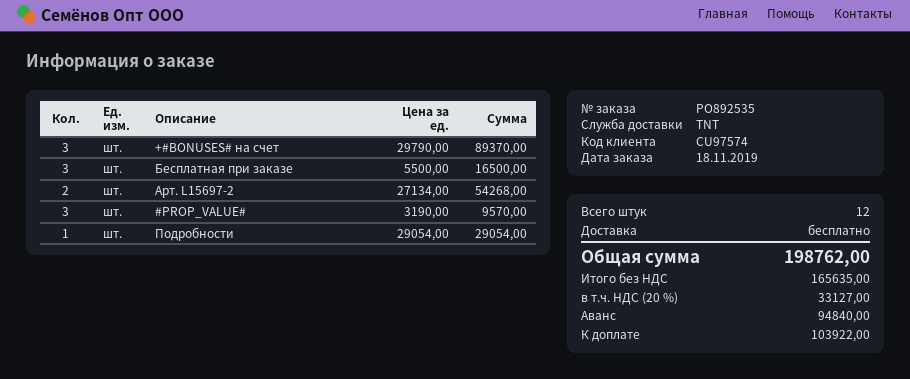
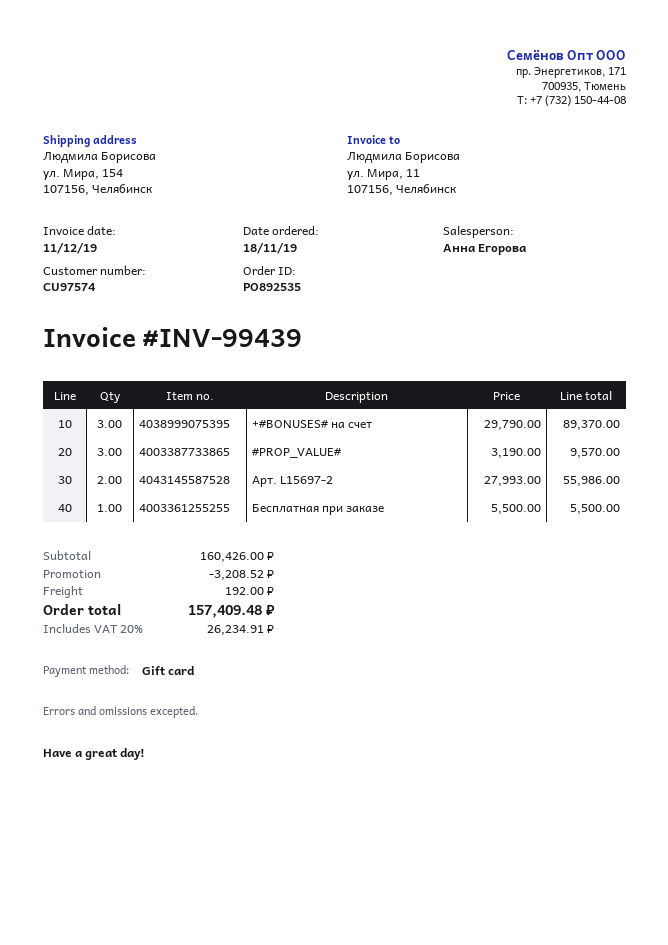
Бесплатная при заказе: 3 x 5500.00 = 16500.00 -> 1 x 5500.00 = 5500.00
Арт. L15697-2: 2 x 27134.00 = 54268.00 -> 2 x 27993.00 = 55986.00
Подробности: 1 x 29054.00 = 29054.00 -> none
discount: none -> 3208.52
shipping: 0.00 -> 192.00
tax: 20% = 33127.00 -> 20% = 26234.91
total: 198762.00 -> 157409.48

